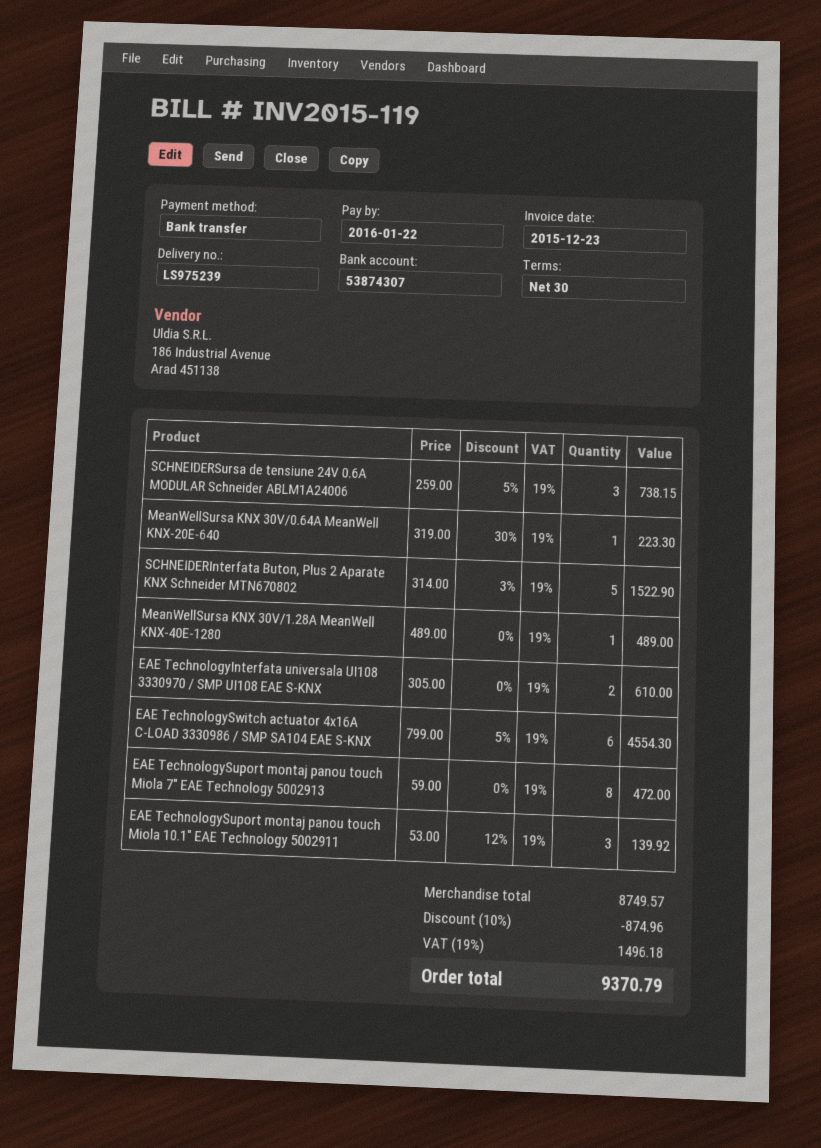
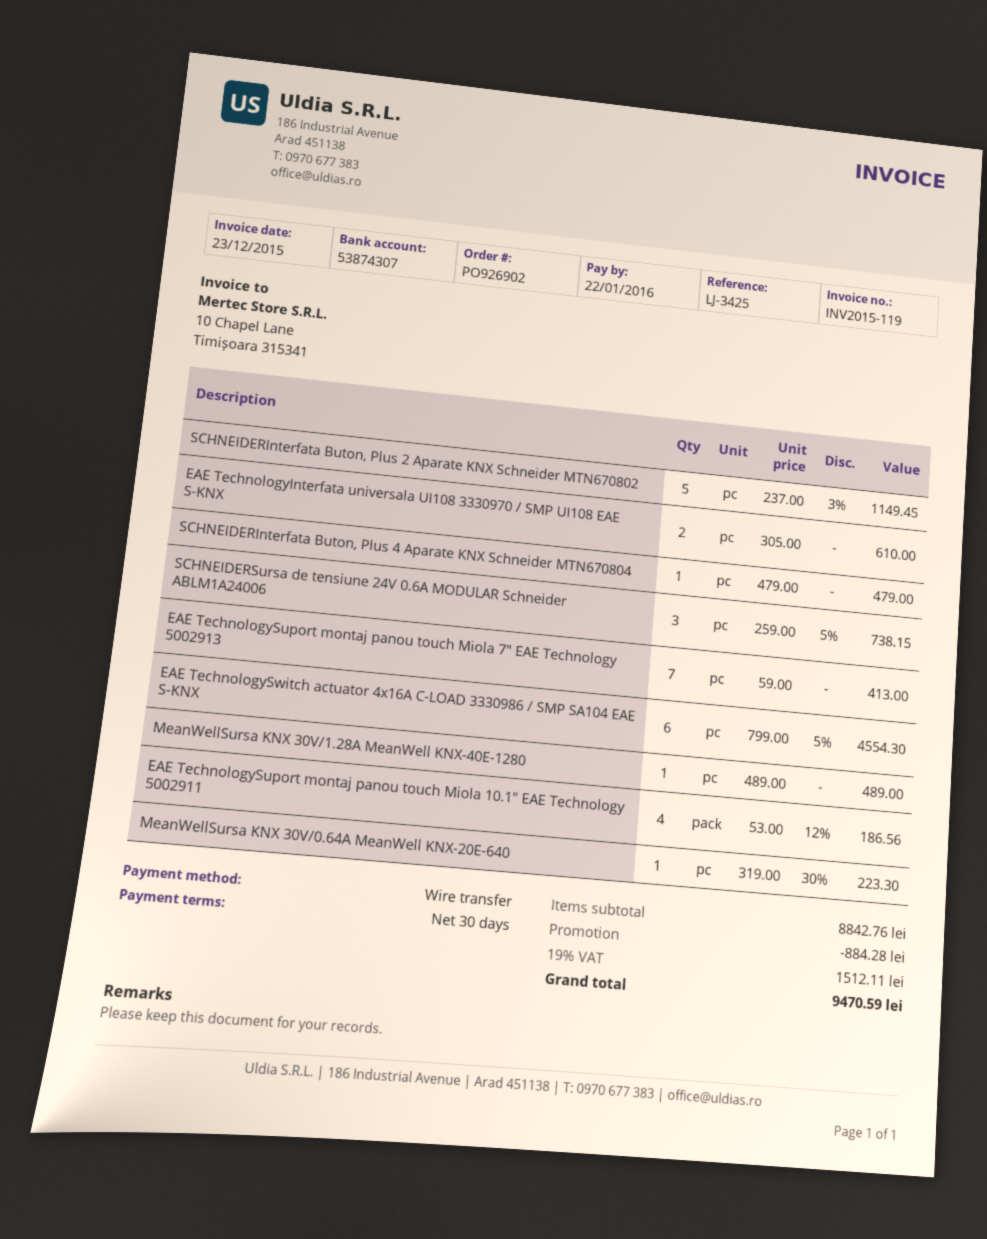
SCHNEIDERInterfata Buton, Plus 2 Aparate KNX Schneider MTN670802: 5 x 314.00 - 3% = 1522.90 -> 5 x 237.00 - 3% = 1149.45
EAE TechnologySuport montaj panou touch Miola 7" EAE Technology 5002913: 8 x 59.00 = 472.00 -> 7 x 59.00 = 413.00
EAE TechnologySuport montaj panou touch Miola 10.1" EAE Technology 5002911: 3 x 53.00 - 12% = 139.92 -> 4 x 53.00 - 12% = 186.56
SCHNEIDERInterfata Buton, Plus 4 Aparate KNX Schneider MTN670804: none -> 1 x 479.00 = 479.00
subtotal: 8749.57 -> 8842.76
discount: 874.96 -> 884.28
tax: 19% = 1496.18 -> 19% = 1512.11
total: 9370.79 -> 9470.59

